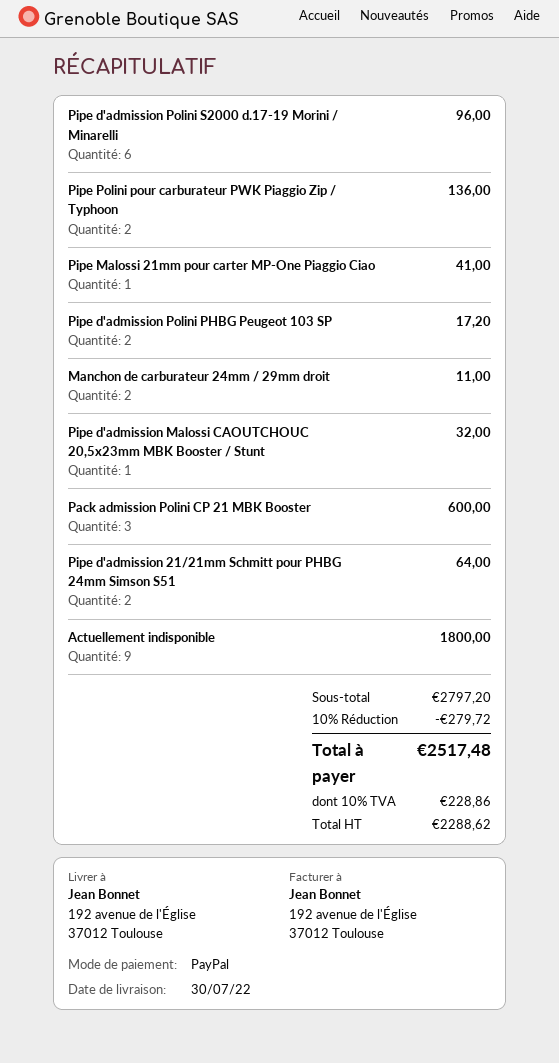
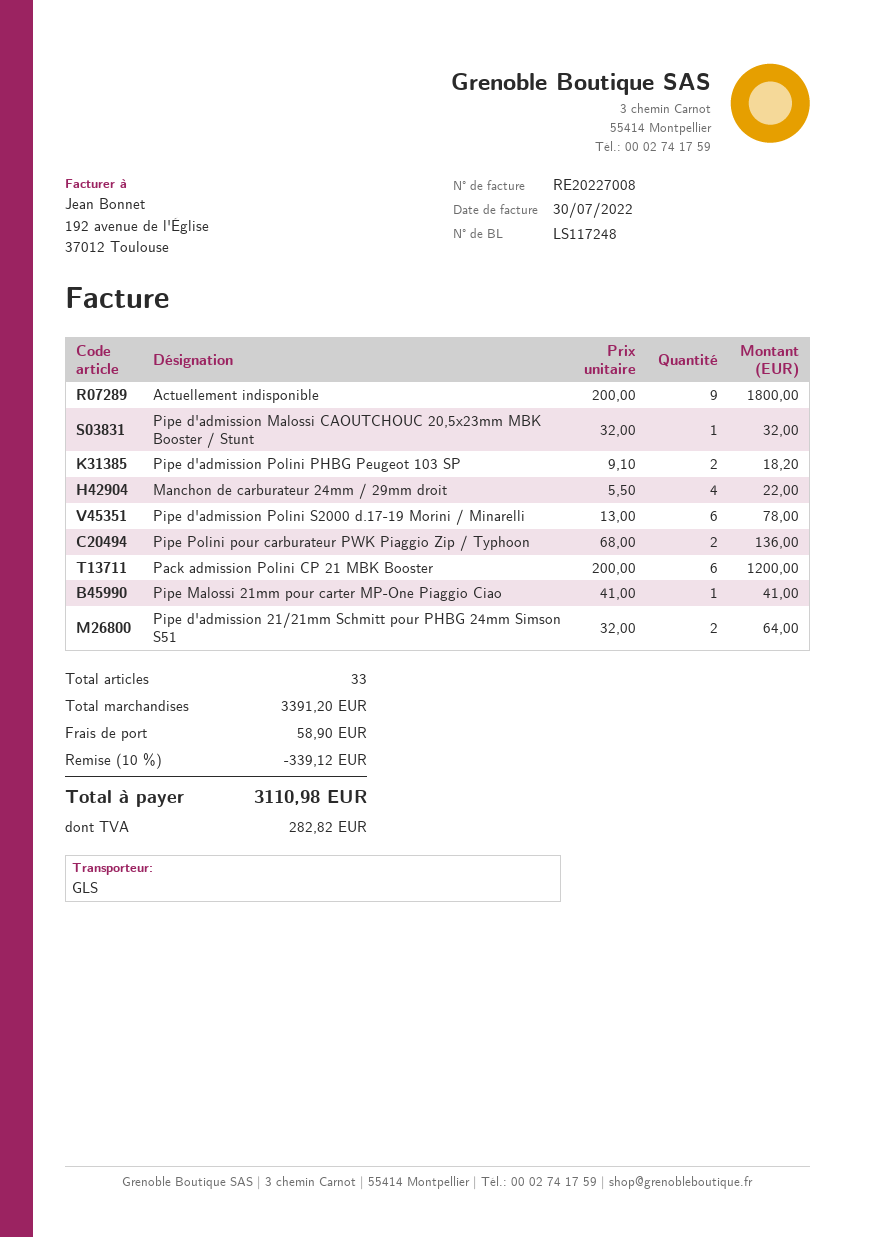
Pipe d'admission Polini S2000 d.17-19 Morini / Minarelli: 6 for 96.00 -> 6 for 78.00
Pipe d'admission Polini PHBG Peugeot 103 SP: 2 for 17.20 -> 2 for 18.20
Manchon de carburateur 24mm / 29mm droit: 2 for 11.00 -> 4 for 22.00
Pack admission Polini CP 21 MBK Booster: 3 for 600.00 -> 6 for 1200.00
subtotal: 2797.20 -> 3391.20
discount: 10% = 279.72 -> 10% = 339.12
shipping: none -> 58.90
tax: 228.86 -> 282.82
total: 2517.48 -> 3110.98

